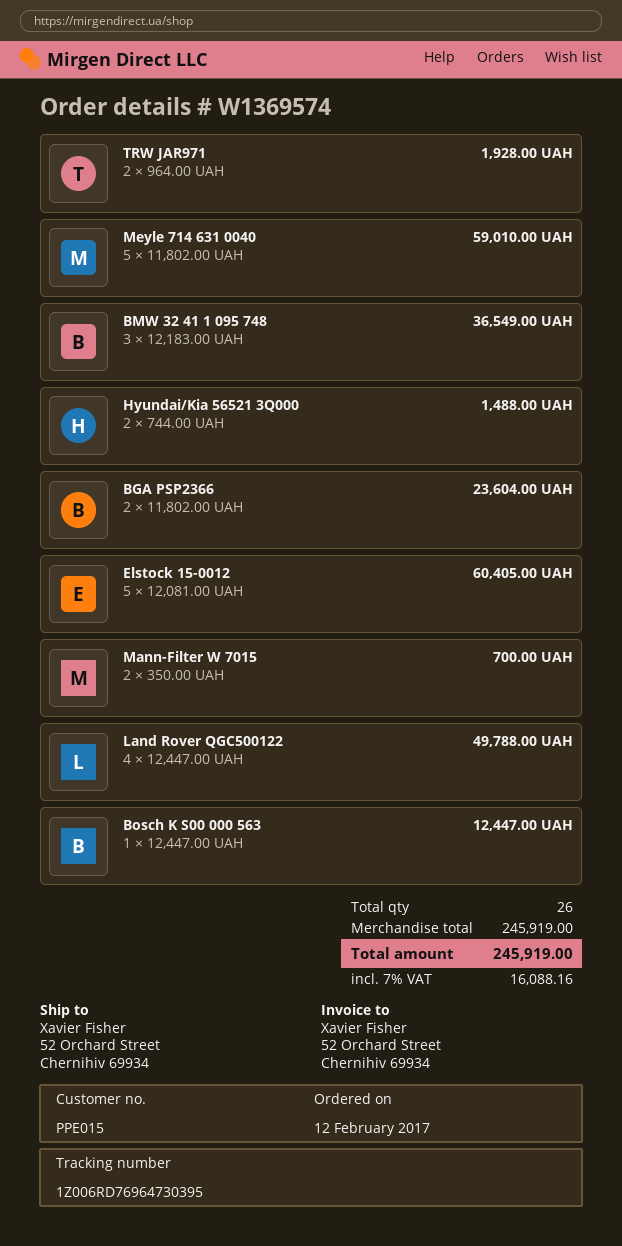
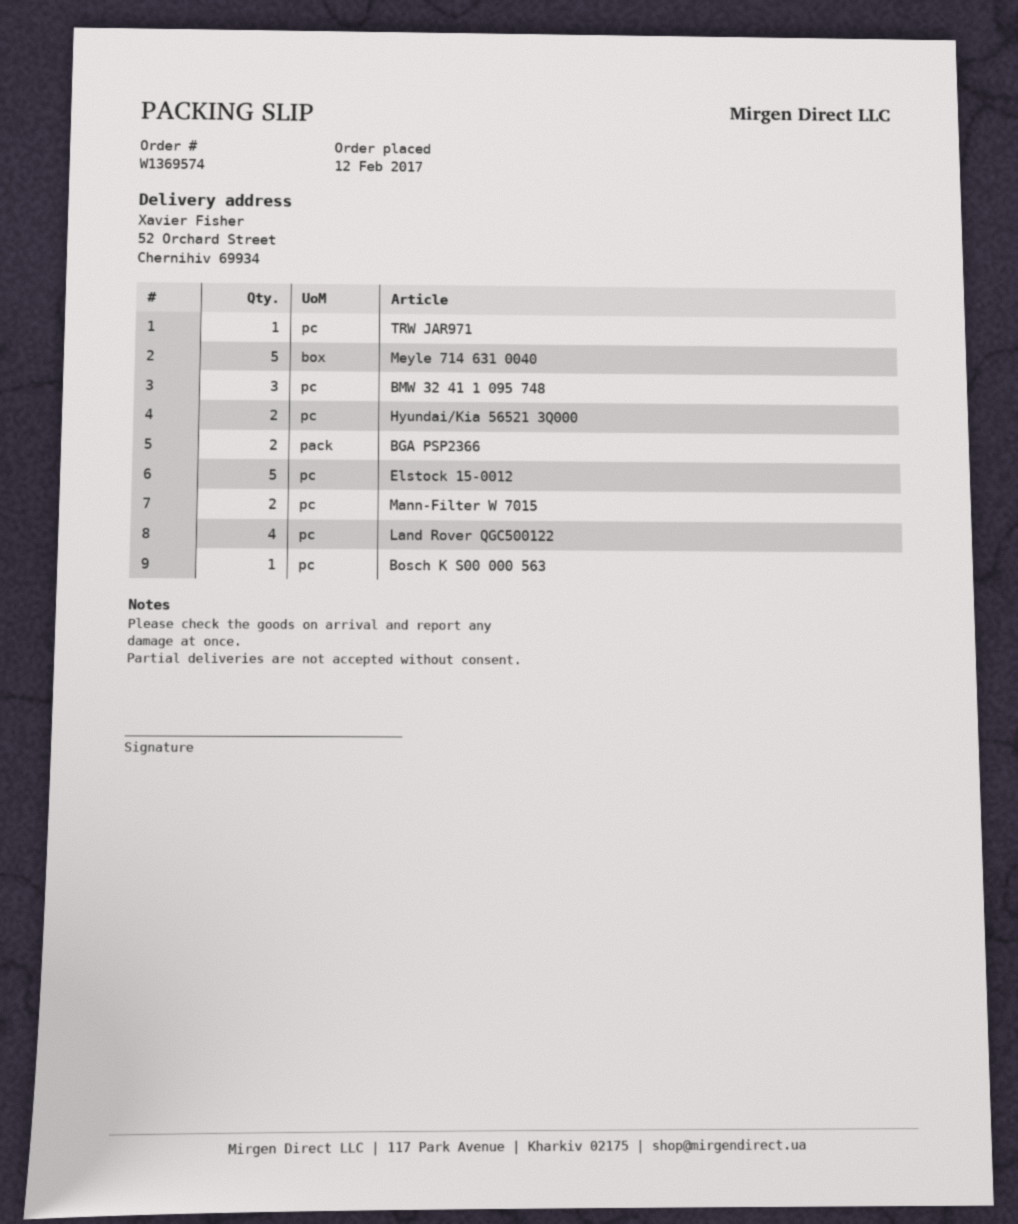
TRW JAR971: 2 -> 1

